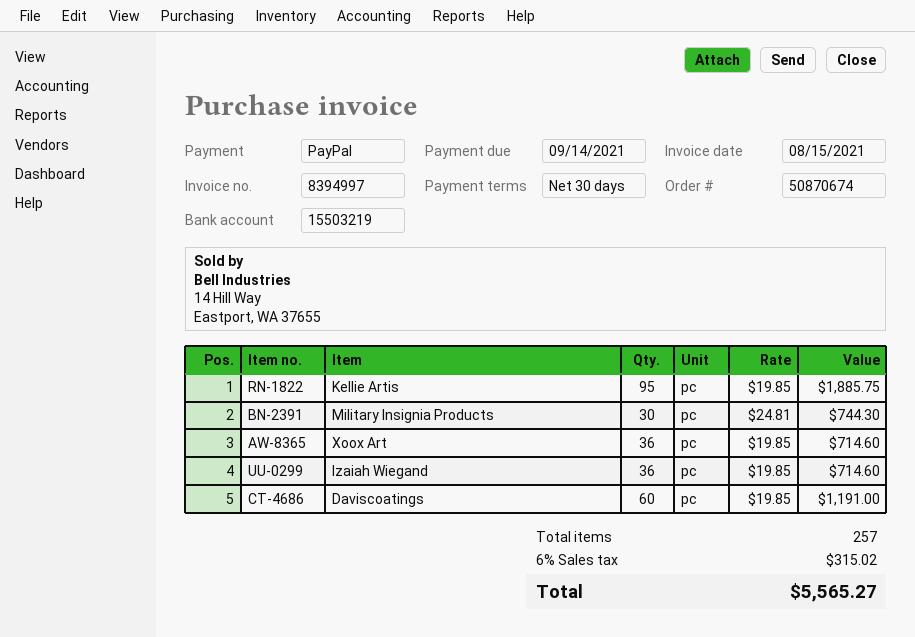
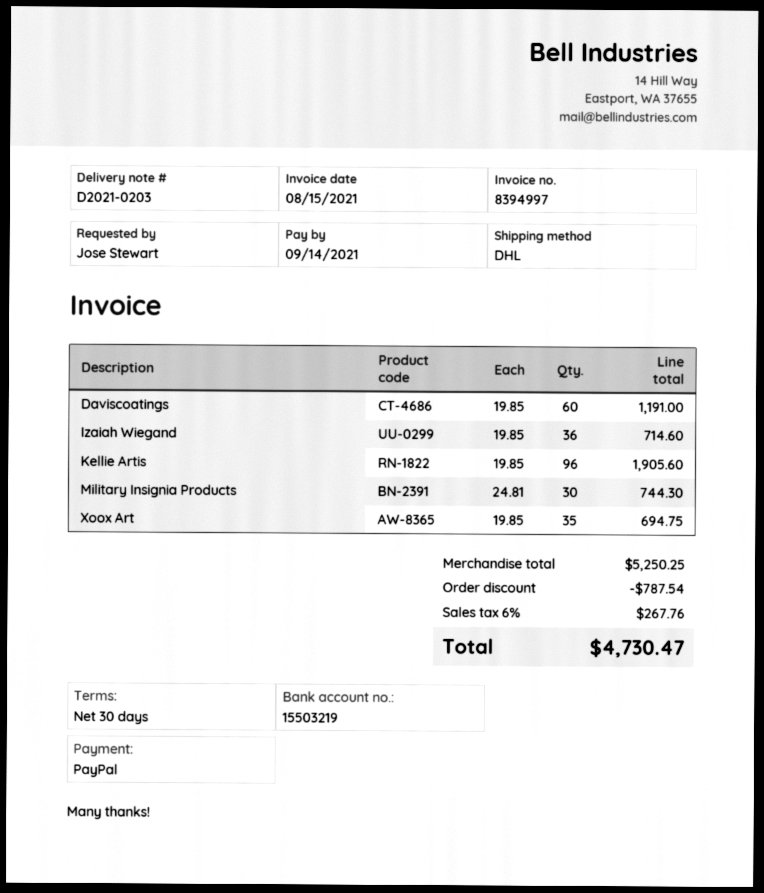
Kellie Artis: 95 x 19.85 = 1885.75 -> 96 x 19.85 = 1905.60
Xoox Art: 36 x 19.85 = 714.60 -> 35 x 19.85 = 694.75
discount: none -> 787.54
tax: 6% = 315.02 -> 6% = 267.76
total: 5565.27 -> 4730.47

